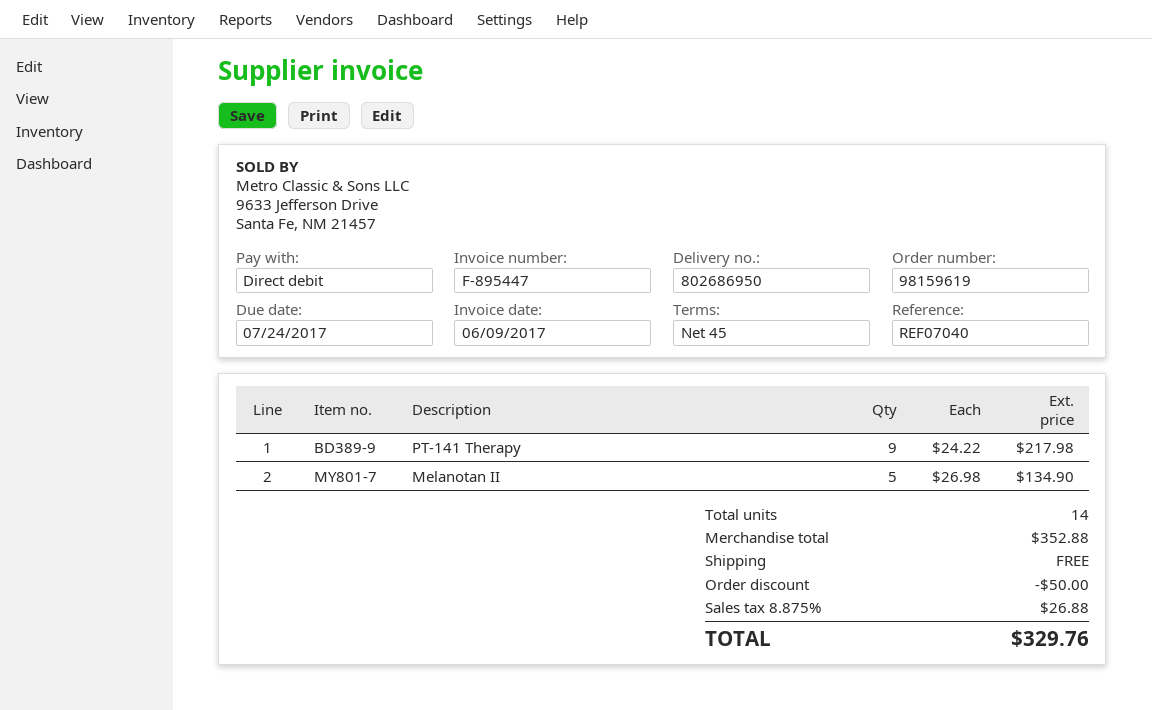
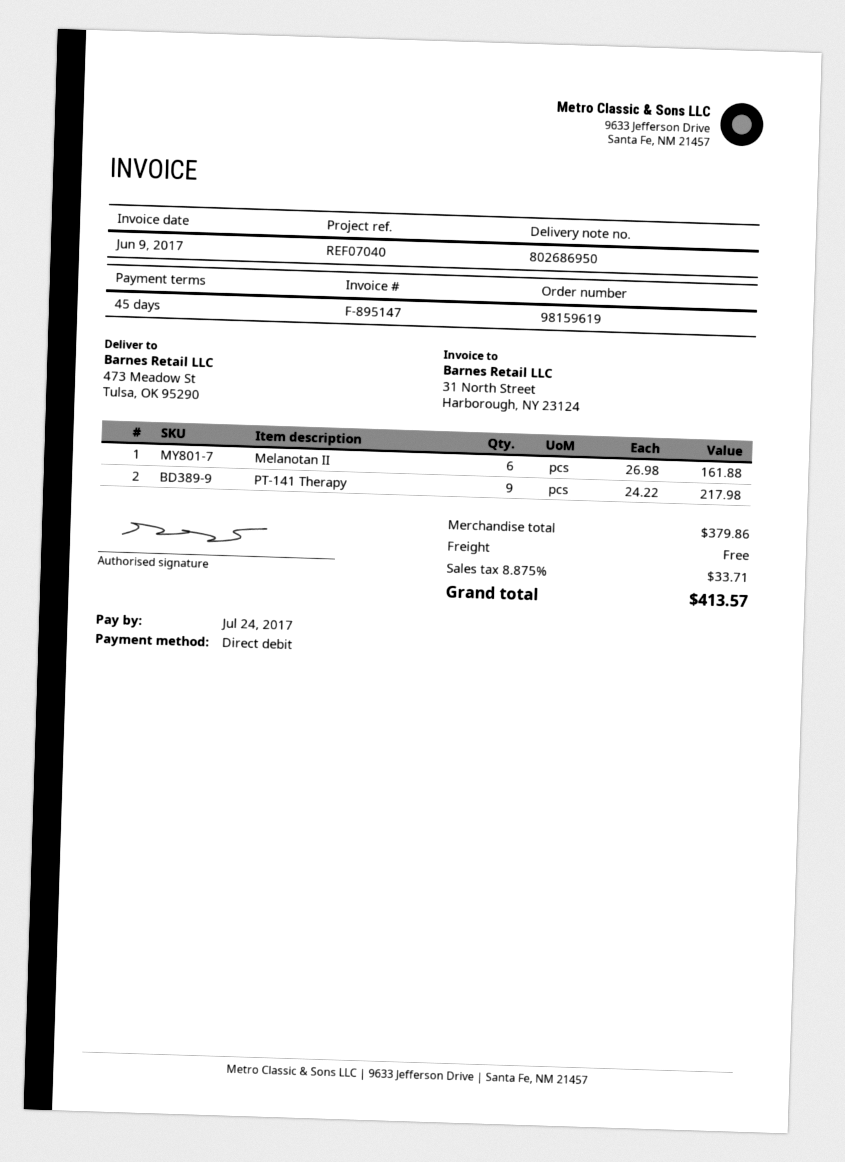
invoice number: F-895447 -> F-895147
Melanotan II: 5 x 26.98 = 134.90 -> 6 x 26.98 = 161.88
subtotal: 352.88 -> 379.86
discount: 50.00 -> none
tax: 8.875% = 26.88 -> 8.875% = 33.71
total: 329.76 -> 413.57

